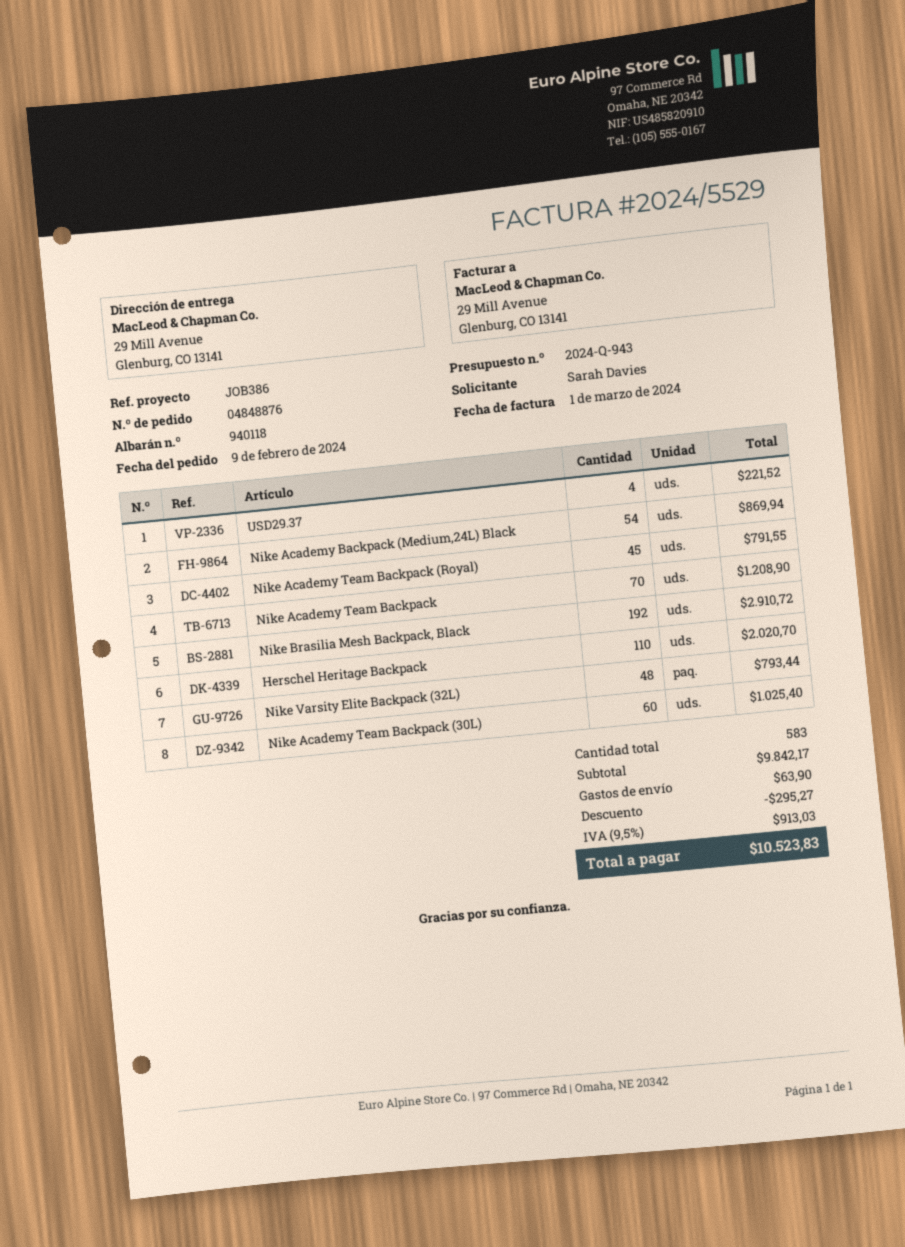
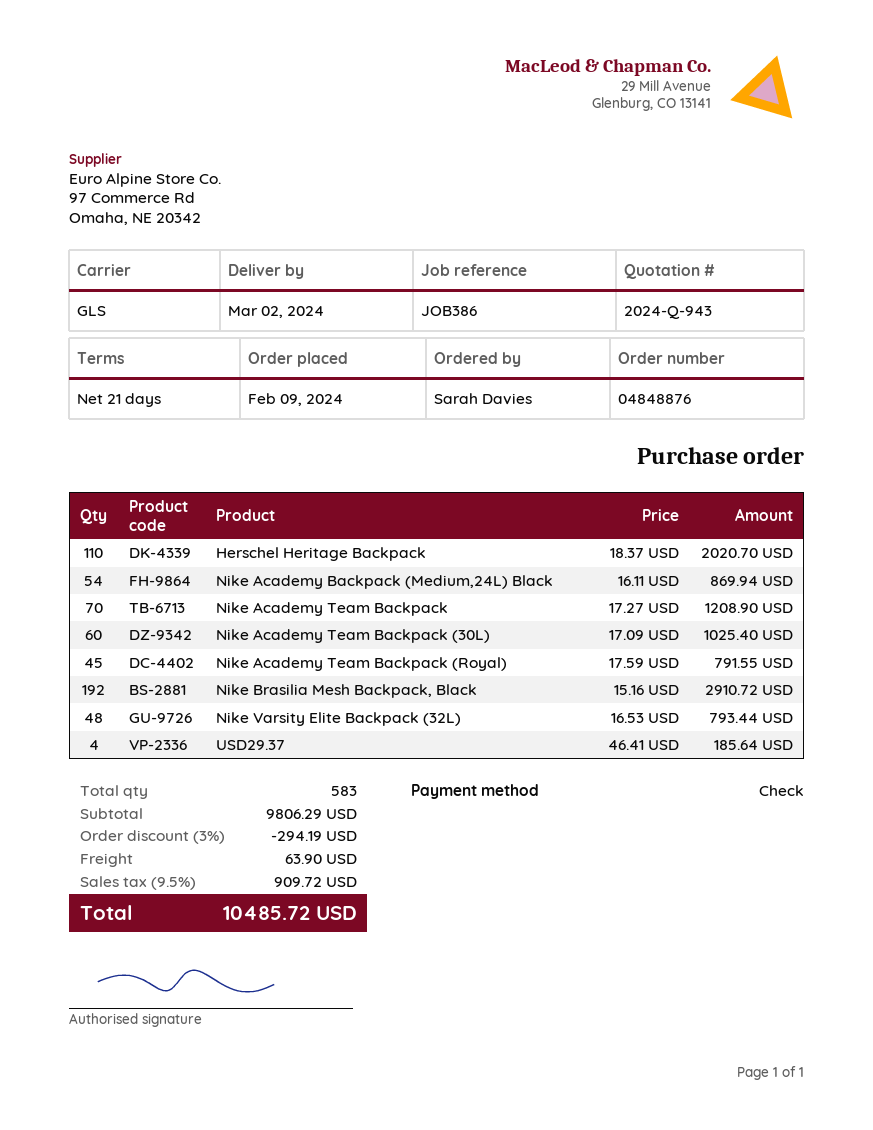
USD29.37: 4 for 221.52 -> 4 for 185.64
subtotal: 9842.17 -> 9806.29
discount: 295.27 -> 294.19
tax: 9.5% = 913.03 -> 9.5% = 909.72
total: 10523.83 -> 10485.72

